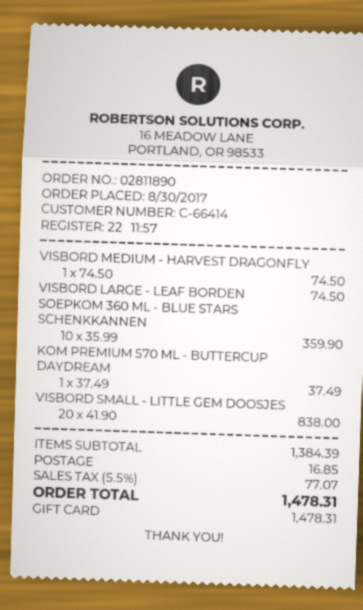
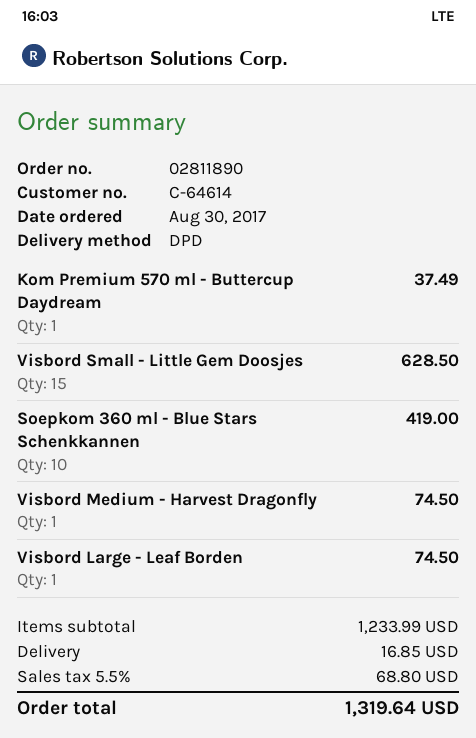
customer number: C-66414 -> C-64614
SOEPKOM 360 ML - BLUE STARS SCHENKKANNEN: 10 for 359.90 -> 10 for 419.00
VISBORD SMALL - LITTLE GEM DOOSJES: 20 for 838.00 -> 15 for 628.50
subtotal: 1384.39 -> 1233.99
tax: 5.5% = 77.07 -> 5.5% = 68.80
total: 1478.31 -> 1319.64

